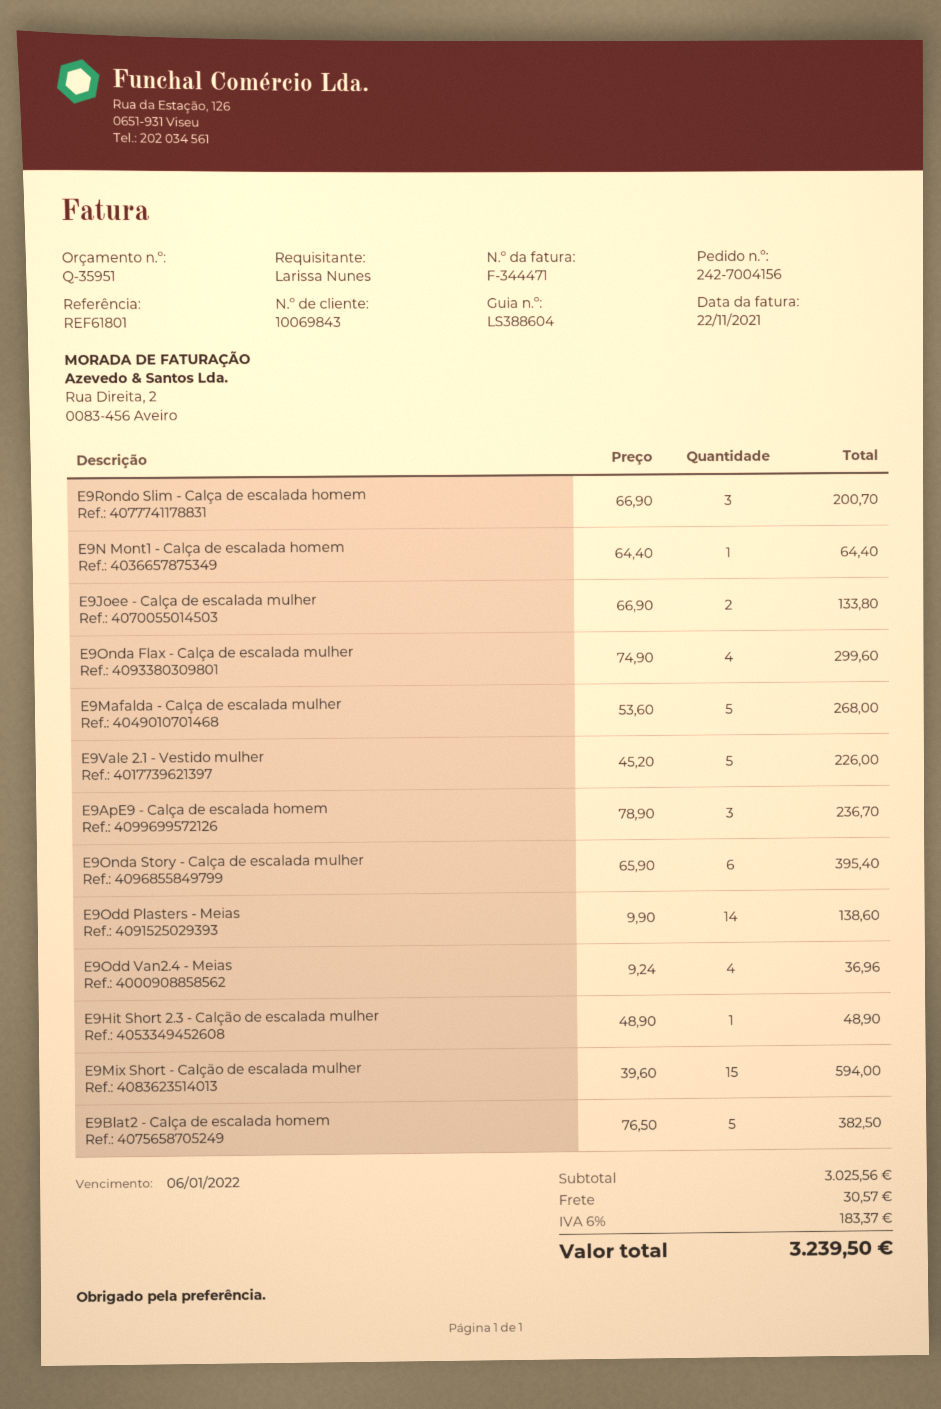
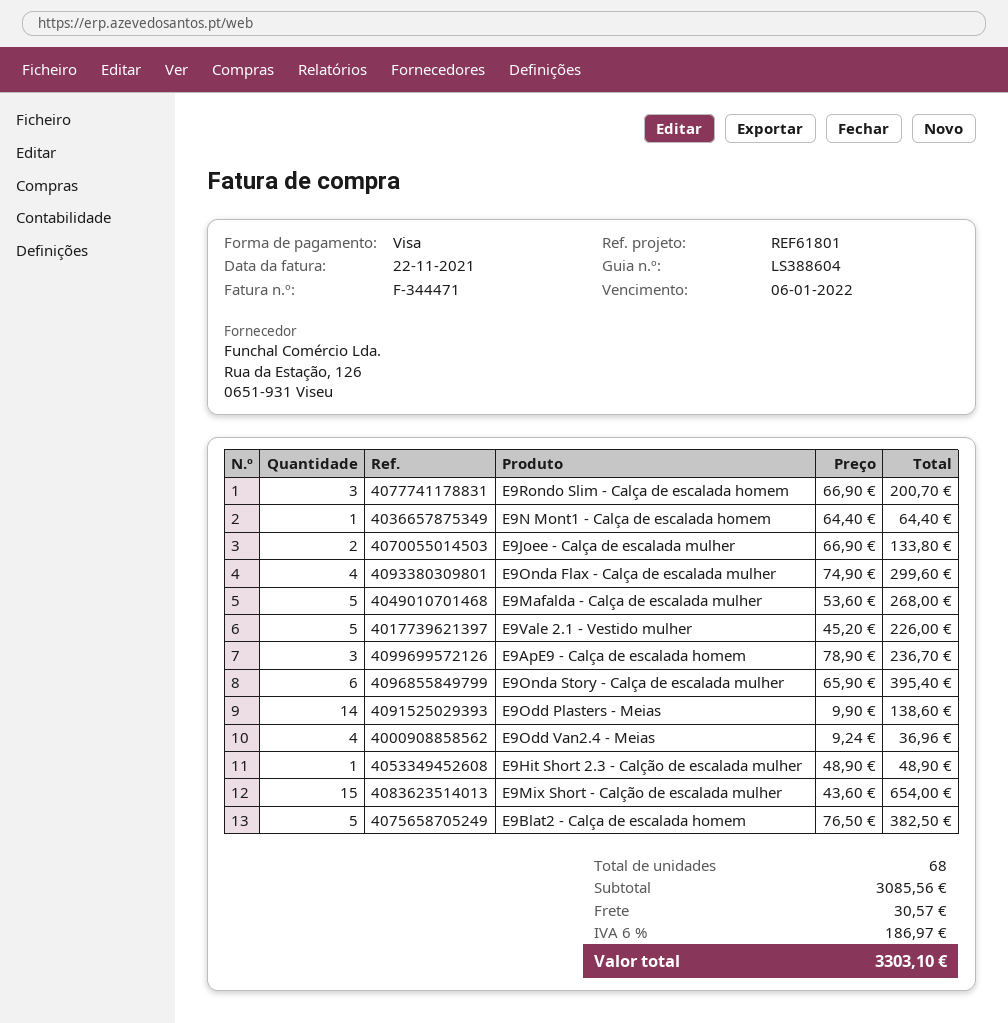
E9Mix Short - Calção de escalada mulher: 15 x 39.60 = 594.00 -> 15 x 43.60 = 654.00
subtotal: 3025.56 -> 3085.56
tax: 6% = 183.37 -> 6% = 186.97
total: 3239.50 -> 3303.10

